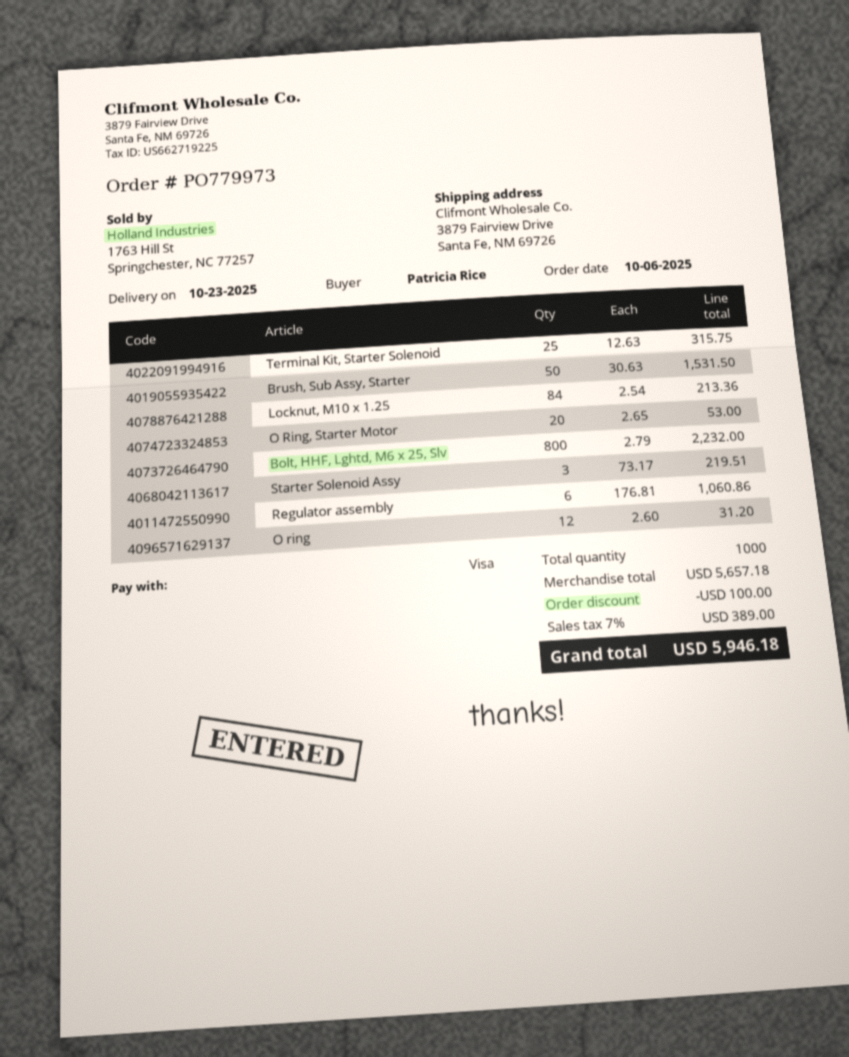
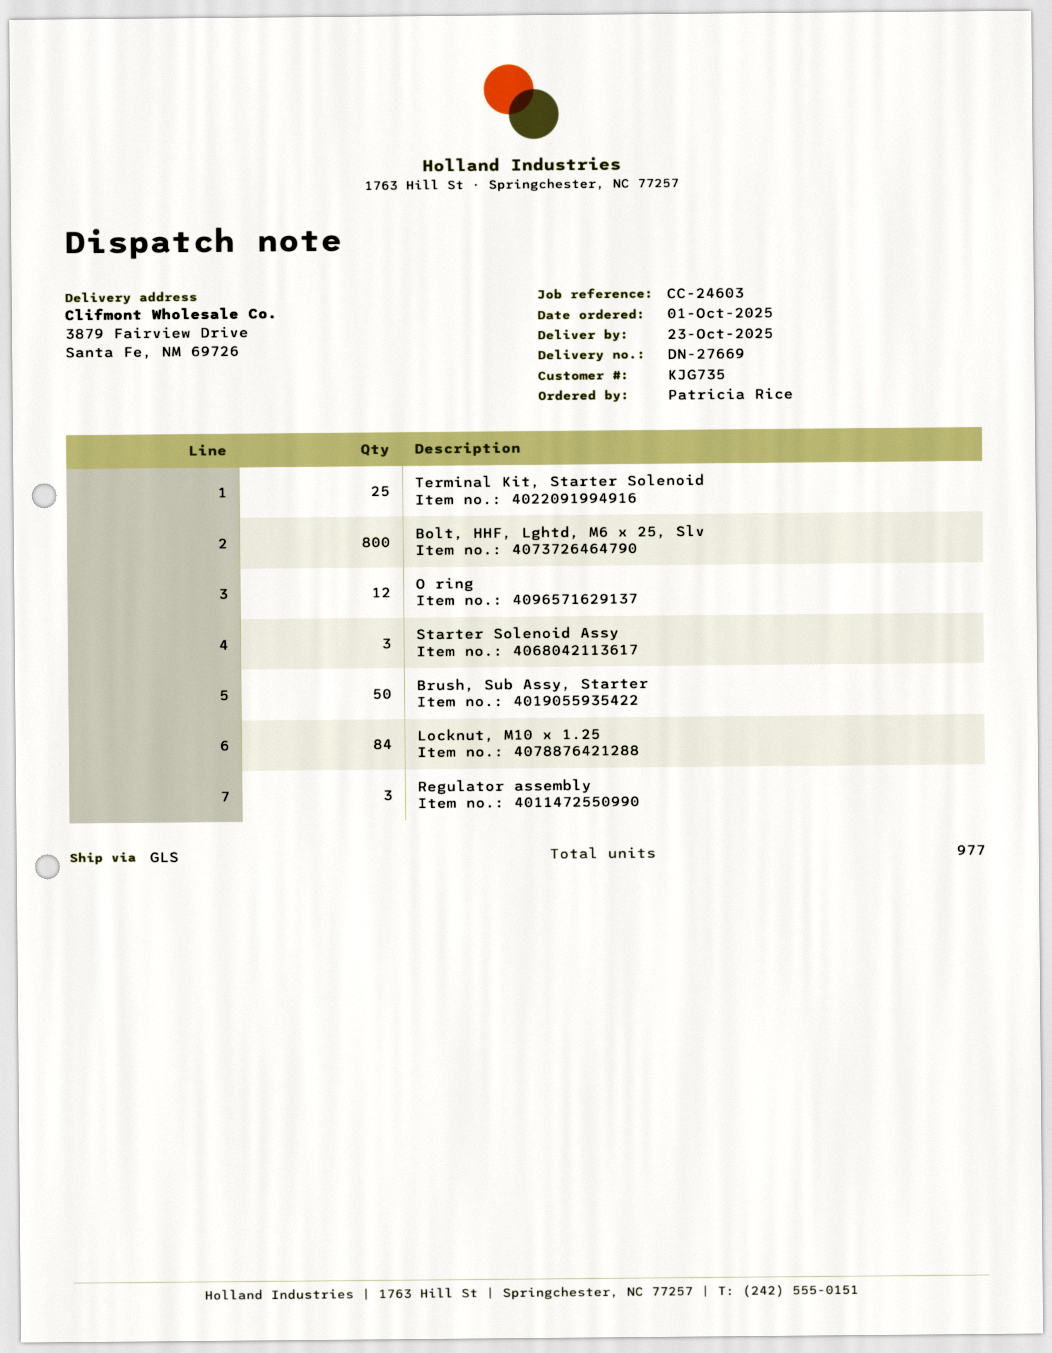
order date: 2025-10-06 -> 2025-10-01
O Ring, Starter Motor: 20 -> none
Regulator assembly: 6 -> 3
total quantity: 1000 -> 977

